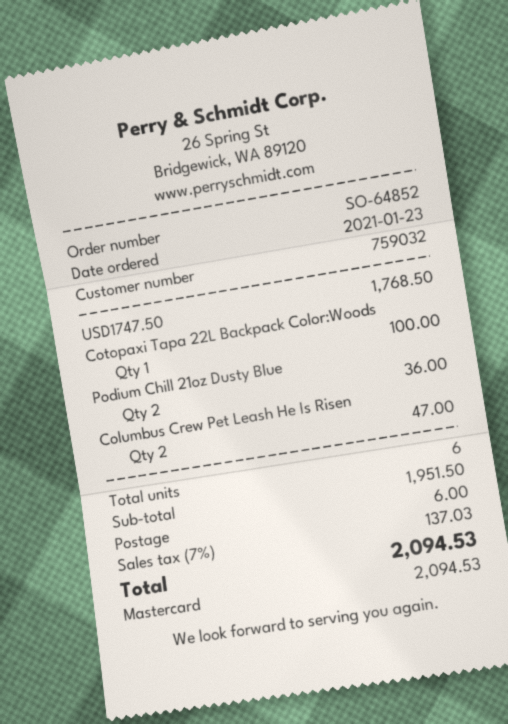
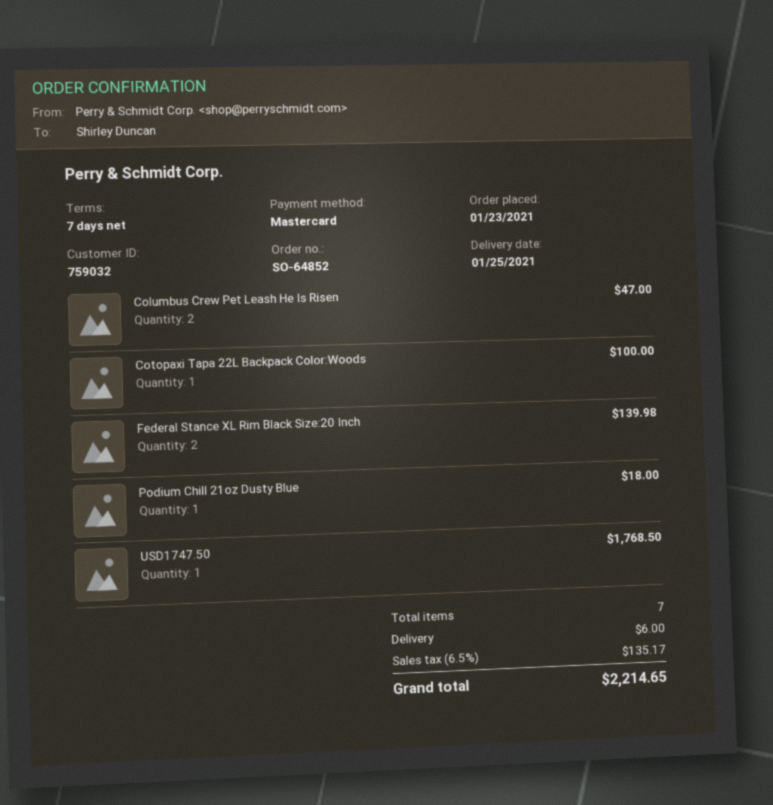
Podium Chill 21oz Dusty Blue: 2 for 36.00 -> 1 for 18.00
Federal Stance XL Rim Black Size:20 Inch: none -> 2 for 139.98
total quantity: 6 -> 7
tax: 7% = 137.03 -> 6.5% = 135.17
total: 2094.53 -> 2214.65

